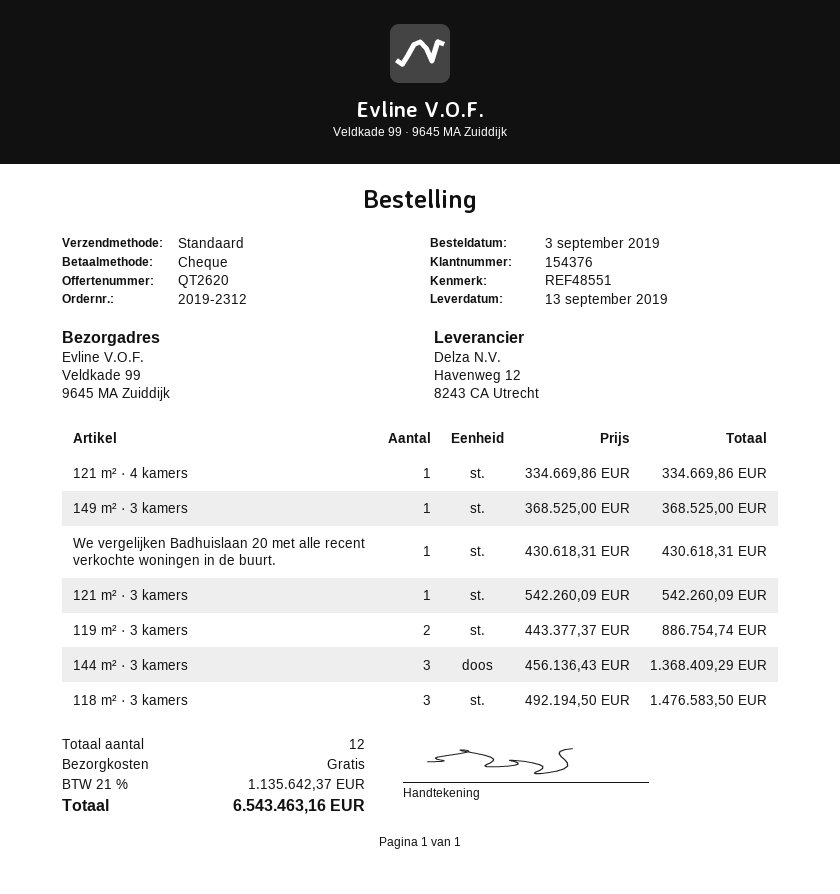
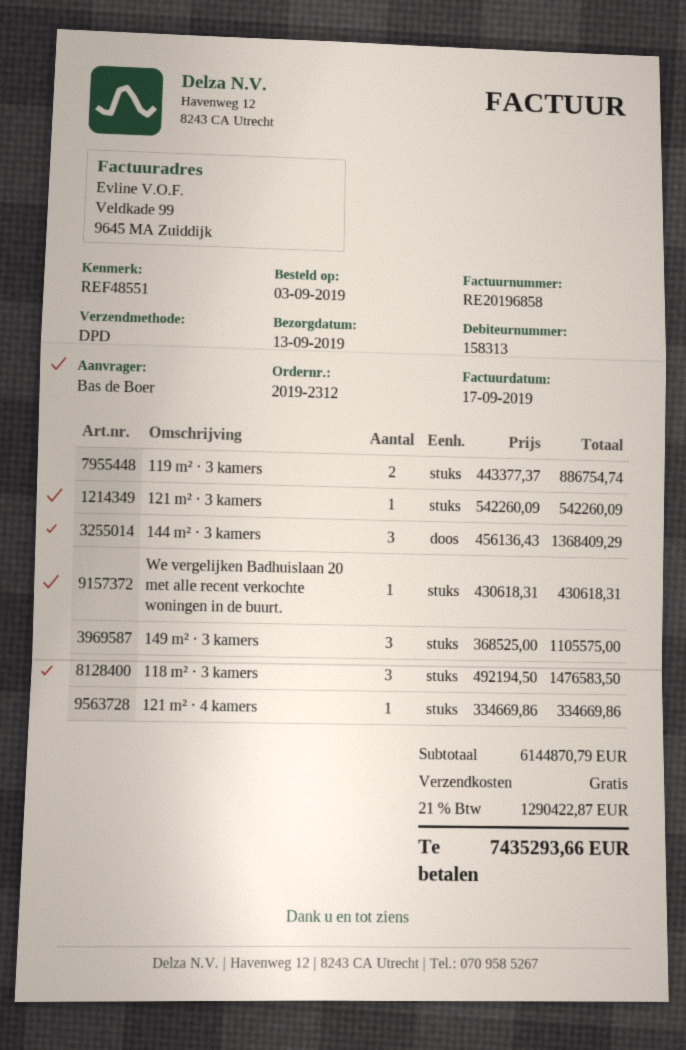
customer number: 154376 -> 158313
shipping method: standard -> DPD
149 m² · 3 kamers: 1 x 368525.00 = 368525.00 -> 3 x 368525.00 = 1105575.00
tax: 21% = 1135642.37 -> 21% = 1290422.87
total: 6543463.16 -> 7435293.66

